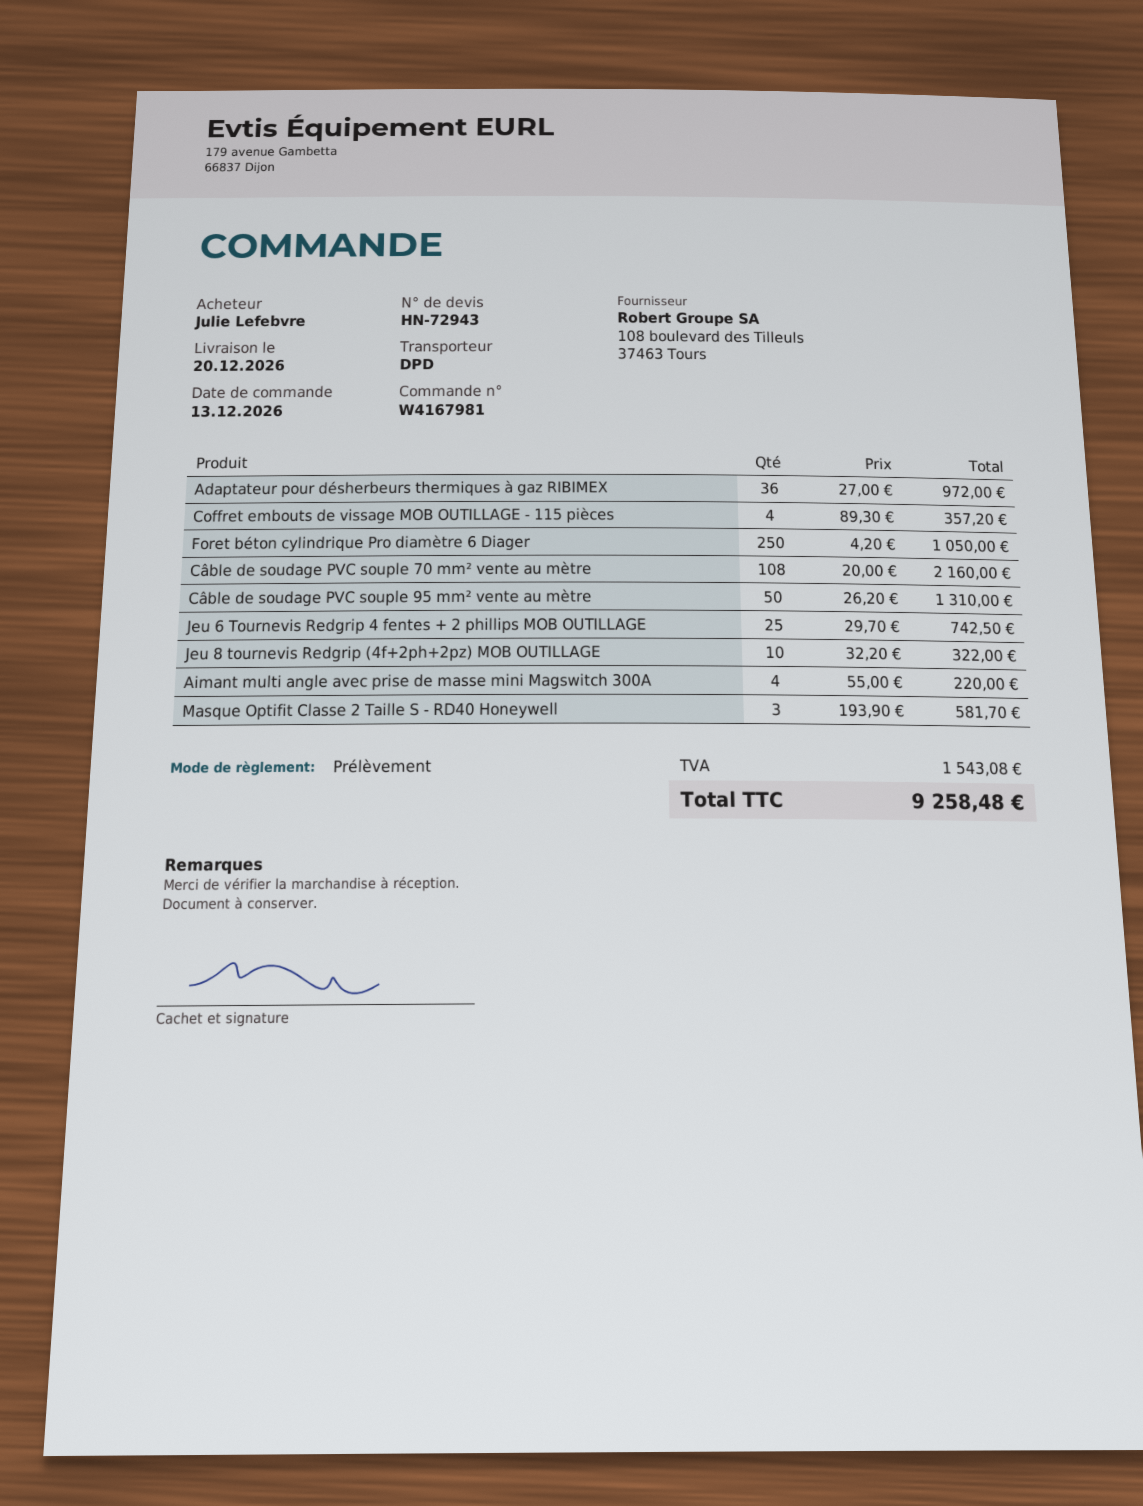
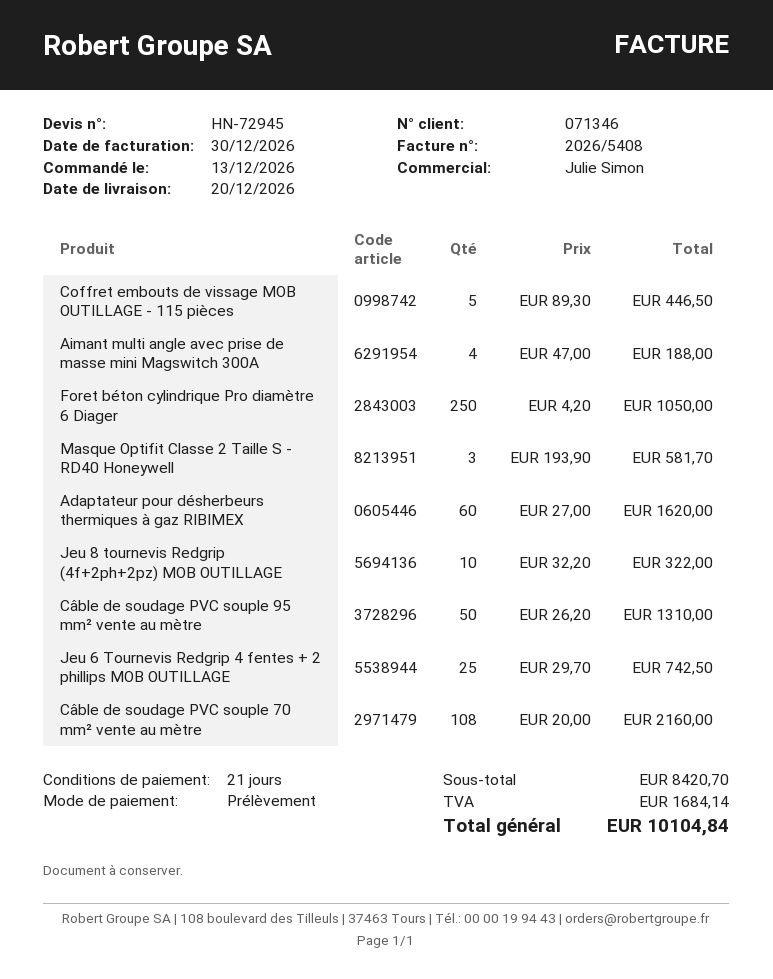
quote number: HN-72943 -> HN-72945
Adaptateur pour désherbeurs thermiques à gaz RIBIMEX: 36 x 27.00 = 972.00 -> 60 x 27.00 = 1620.00
Coffret embouts de vissage MOB OUTILLAGE - 115 pièces: 4 x 89.30 = 357.20 -> 5 x 89.30 = 446.50
Aimant multi angle avec prise de masse mini Magswitch 300A: 4 x 55.00 = 220.00 -> 4 x 47.00 = 188.00
tax: 1543.08 -> 1684.14
total: 9258.48 -> 10104.84

